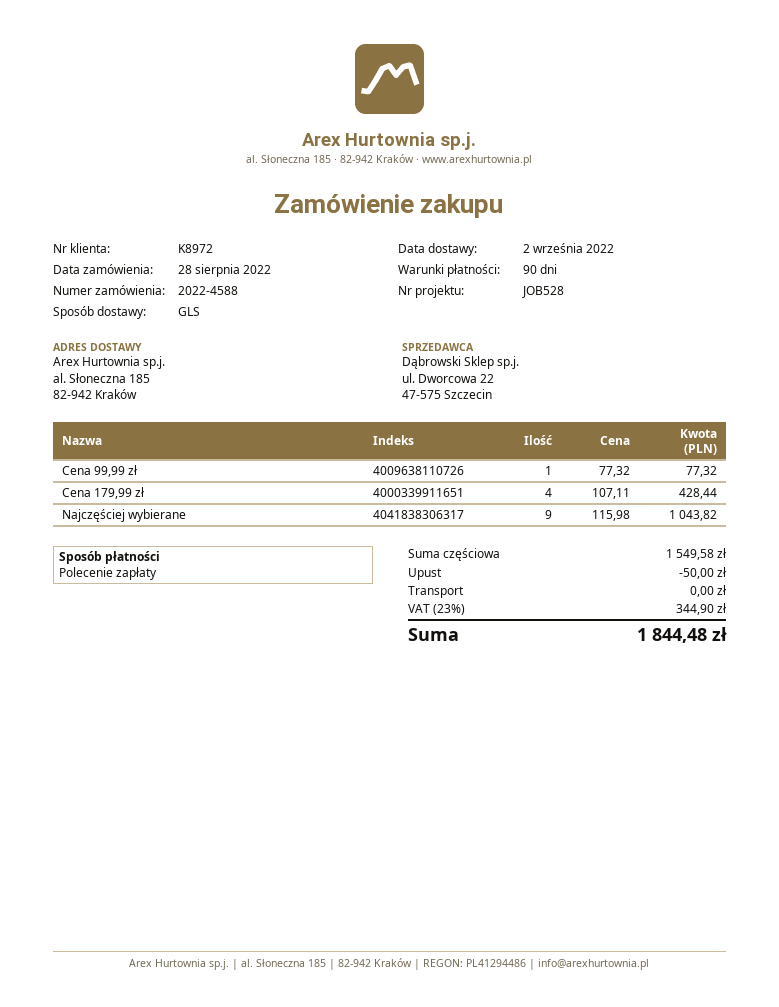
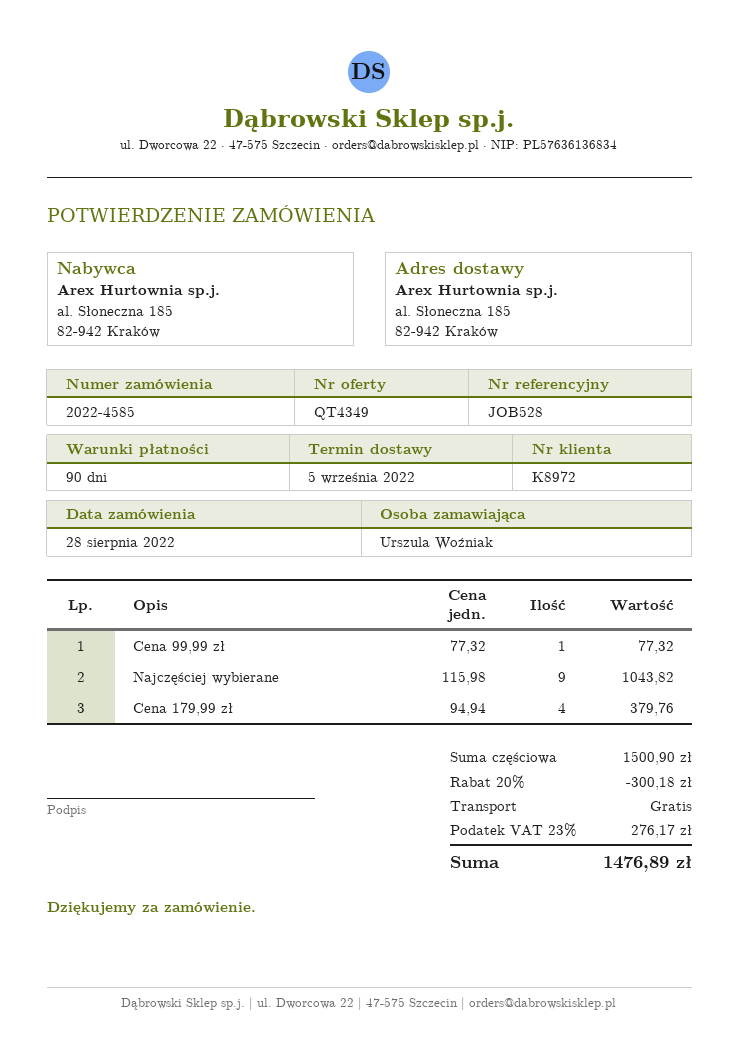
order number: 2022-4588 -> 2022-4585
delivery date: 2022-09-02 -> 2022-09-05
Cena 179,99 zł: 4 x 107.11 = 428.44 -> 4 x 94.94 = 379.76
subtotal: 1549.58 -> 1500.90
discount: 50.00 -> 300.18
tax: 23% = 344.90 -> 23% = 276.17
total: 1844.48 -> 1476.89

